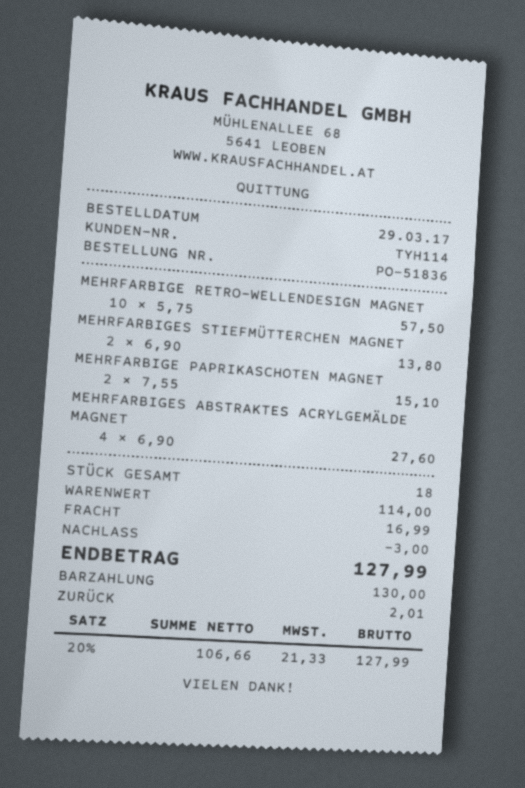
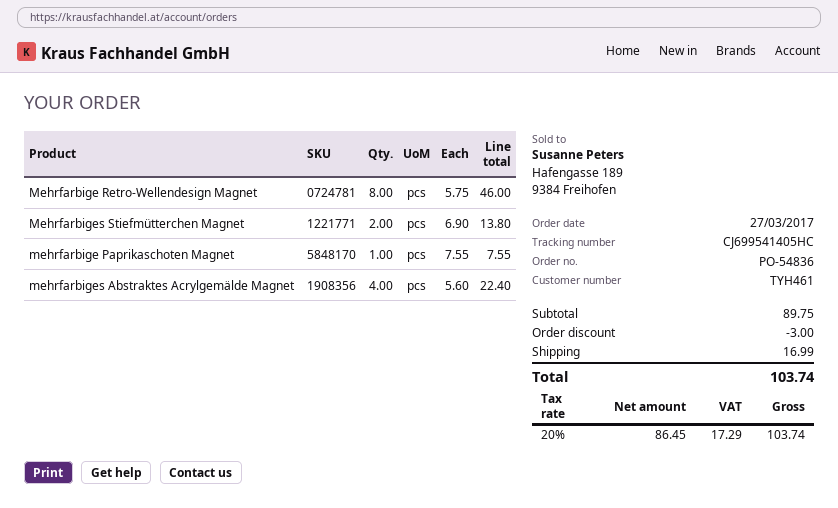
order number: PO-51836 -> PO-54836
order date: 2017-03-29 -> 2017-03-27
customer number: TYH114 -> TYH461
MEHRFARBIGE RETRO-WELLENDESIGN MAGNET: 10 x 5.75 = 57.50 -> 8 x 5.75 = 46.00
MEHRFARBIGE PAPRIKASCHOTEN MAGNET: 2 x 7.55 = 15.10 -> 1 x 7.55 = 7.55
MEHRFARBIGES ABSTRAKTES ACRYLGEMÄLDE MAGNET: 4 x 6.90 = 27.60 -> 4 x 5.60 = 22.40
subtotal: 114.00 -> 89.75
net: 106.66 -> 86.45
tax: 20% = 21.33 -> 20% = 17.29
total: 127.99 -> 103.74

